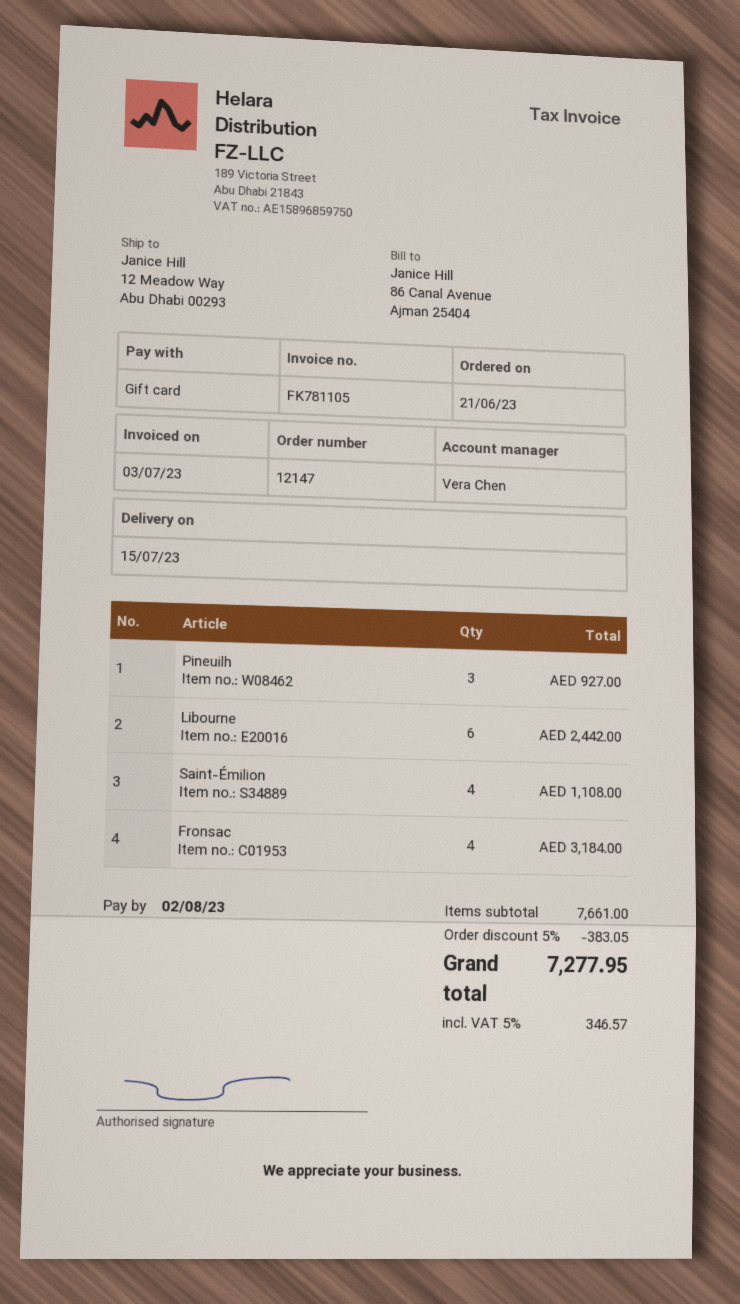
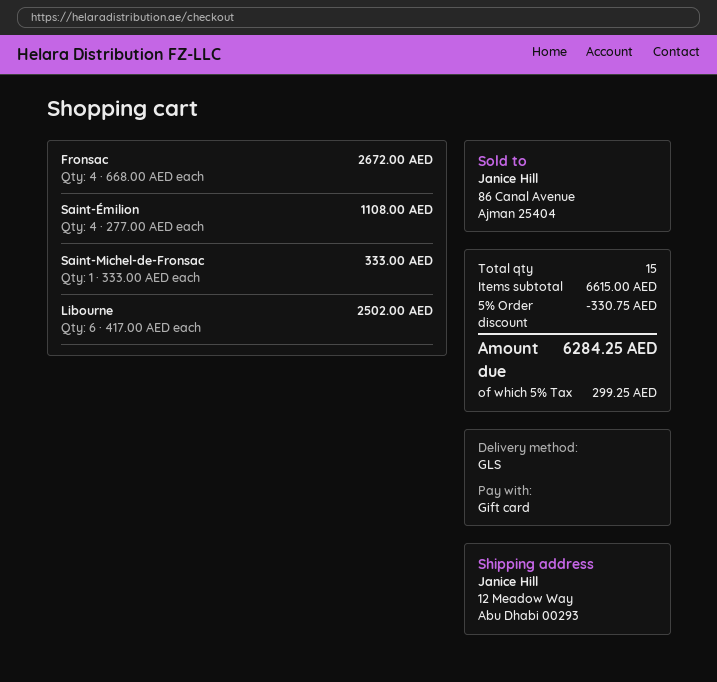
Pineuilh: 3 for 927.00 -> none
Libourne: 6 for 2442.00 -> 6 for 2502.00
Fronsac: 4 for 3184.00 -> 4 for 2672.00
Saint-Michel-de-Fronsac: none -> 1 for 333.00
subtotal: 7661.00 -> 6615.00
discount: 5% = 383.05 -> 5% = 330.75
tax: 5% = 346.57 -> 5% = 299.25
total: 7277.95 -> 6284.25

